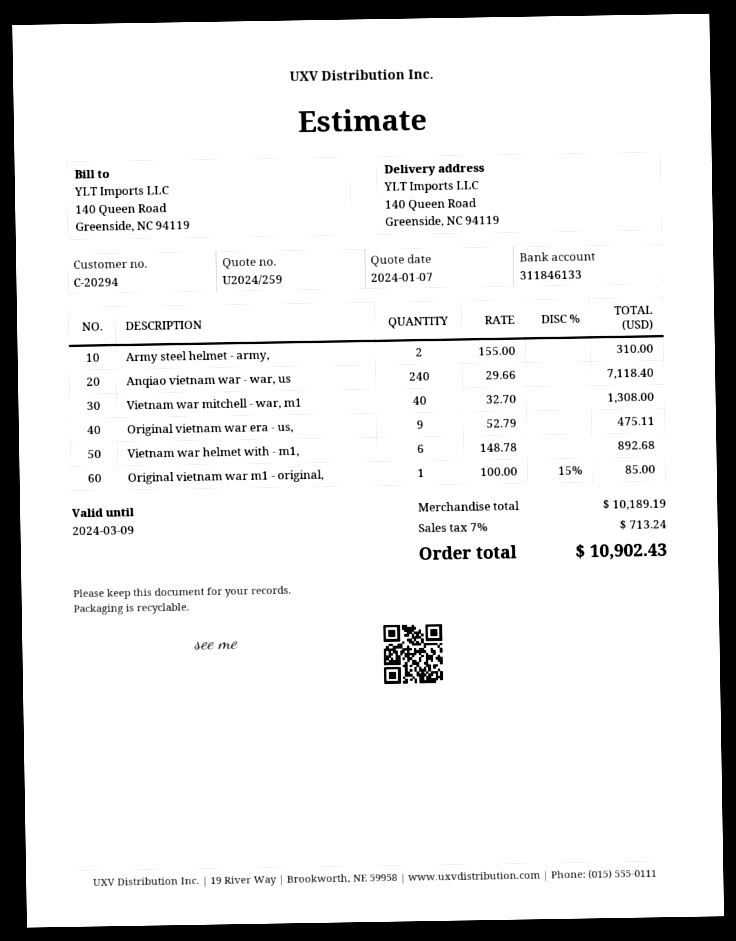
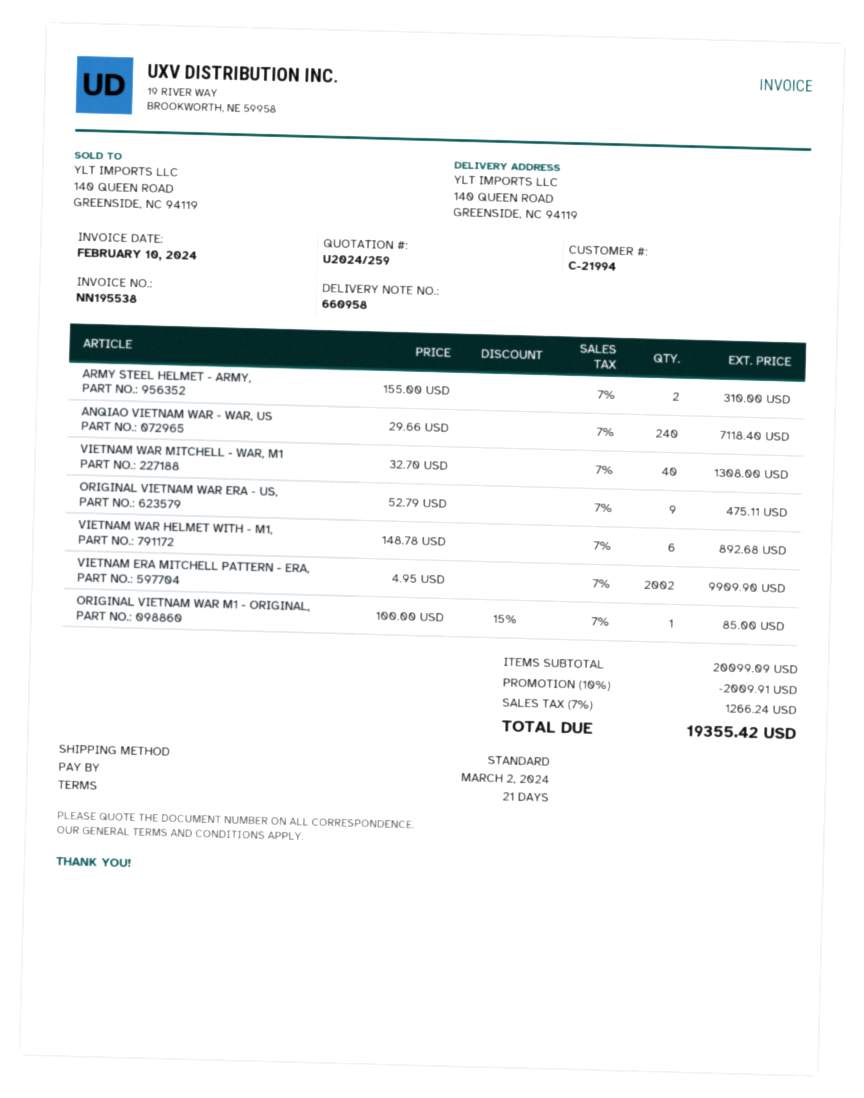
customer number: C-20294 -> C-21994
VIETNAM ERA MITCHELL PATTERN - ERA,: none -> 2002 x 4.95 = 9909.90
subtotal: 10189.19 -> 20099.09
discount: none -> 10% = 2009.91
tax: 7% = 713.24 -> 7% = 1266.24
total: 10902.43 -> 19355.42

